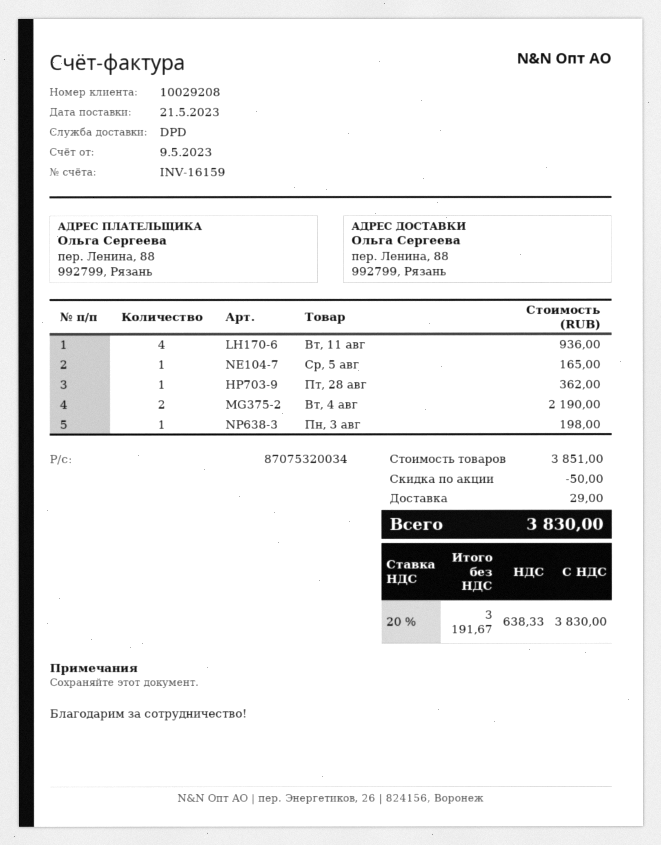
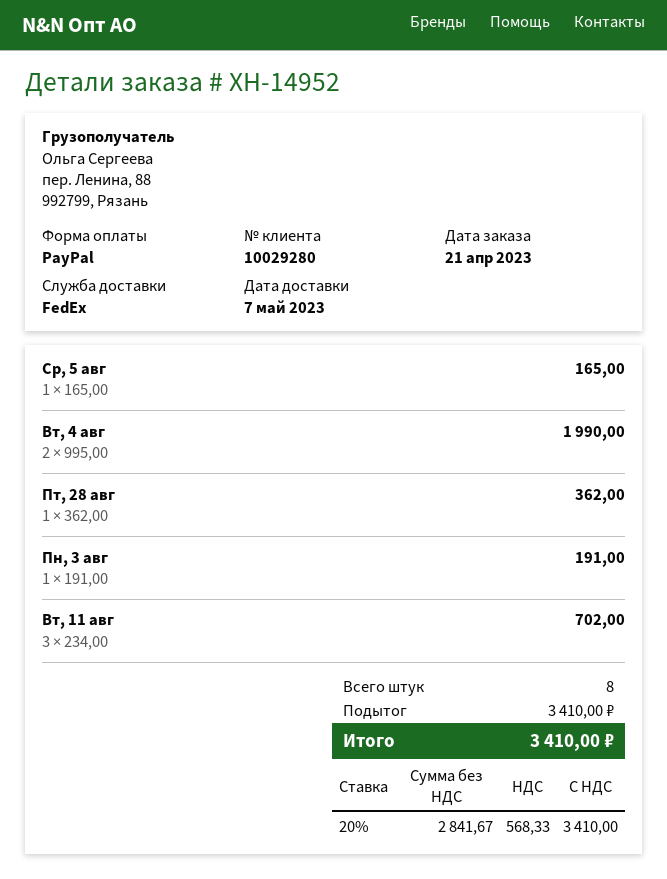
delivery date: 2023-05-21 -> 2023-05-07
customer number: 10029208 -> 10029280
shipping method: DPD -> FedEx
Вт, 11 авг: 4 for 936.00 -> 3 for 702.00
Вт, 4 авг: 2 for 2190.00 -> 2 for 1990.00
Пн, 3 авг: 1 for 198.00 -> 1 for 191.00
subtotal: 3851.00 -> 3410.00
discount: 50.00 -> none
shipping: 29.00 -> none
net: 3191.67 -> 2841.67
tax: 20% = 638.33 -> 20% = 568.33
total: 3830.00 -> 3410.00

